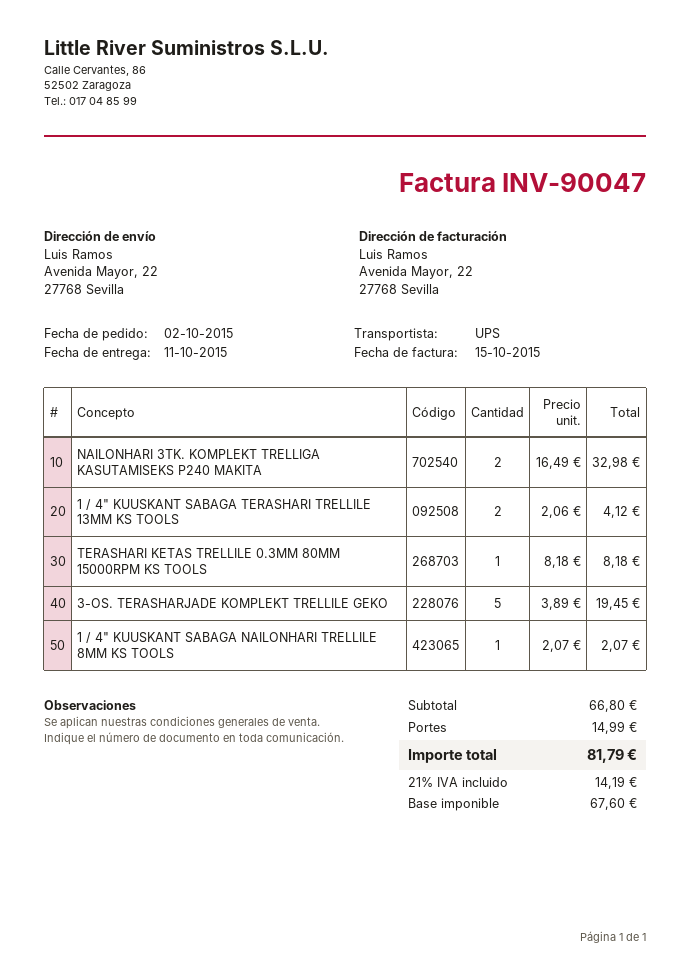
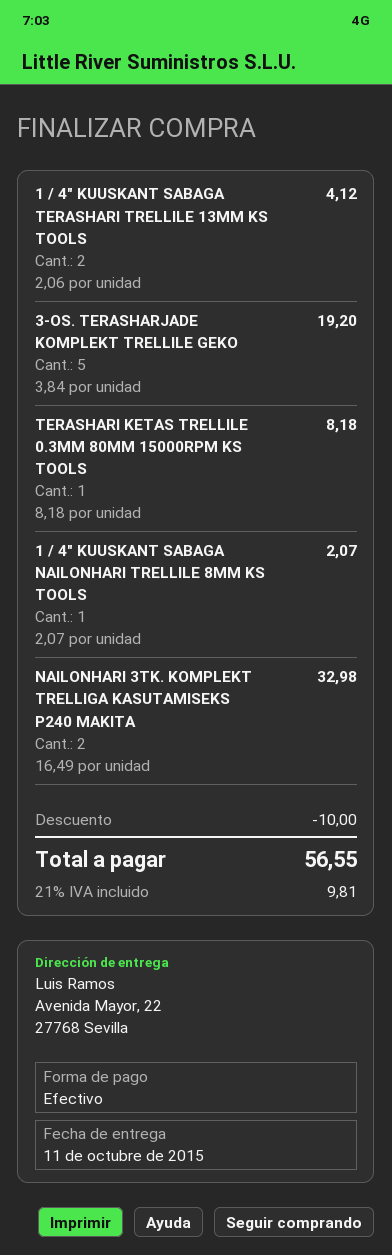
3-OS. TERASHARJADE KOMPLEKT TRELLILE GEKO: 5 x 3.89 = 19.45 -> 5 x 3.84 = 19.20
discount: none -> 10.00
shipping: 14.99 -> none
tax: 21% = 14.19 -> 21% = 9.81
total: 81.79 -> 56.55

